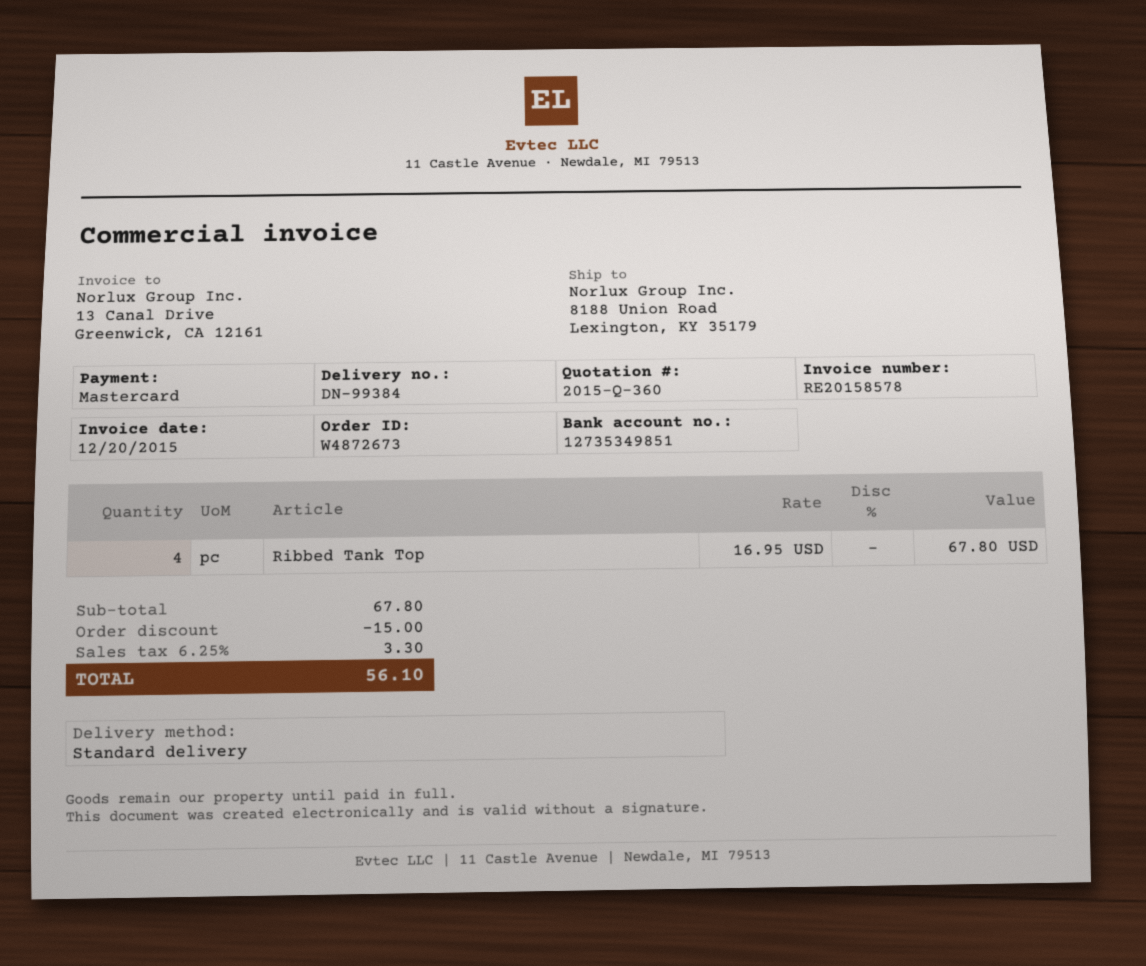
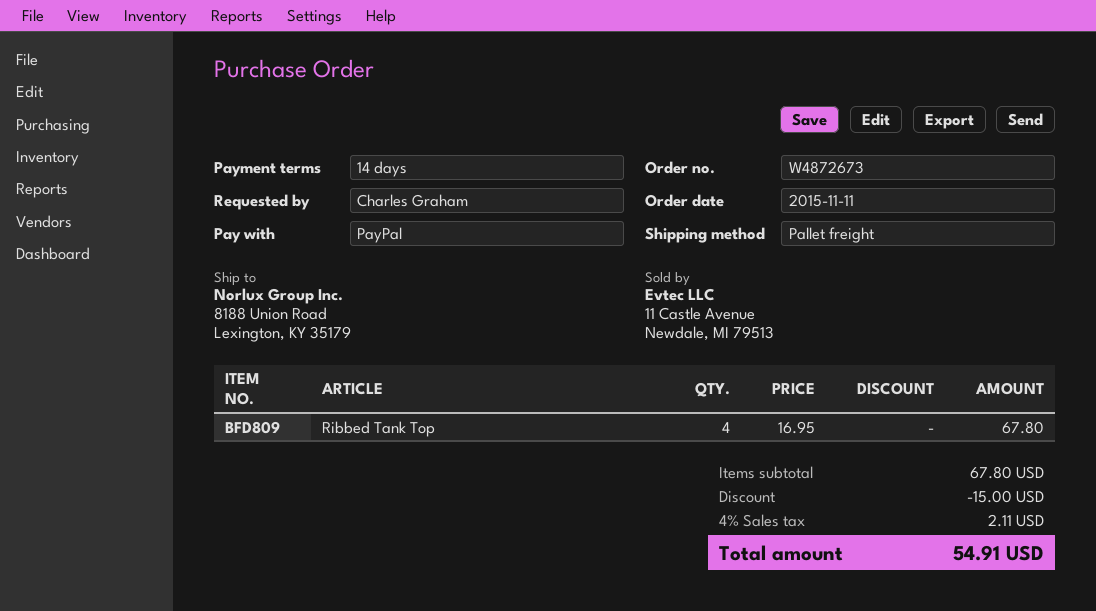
payment method: Mastercard -> PayPal
shipping method: standard -> pallet freight
tax: 6.25% = 3.30 -> 4% = 2.11
total: 56.10 -> 54.91

